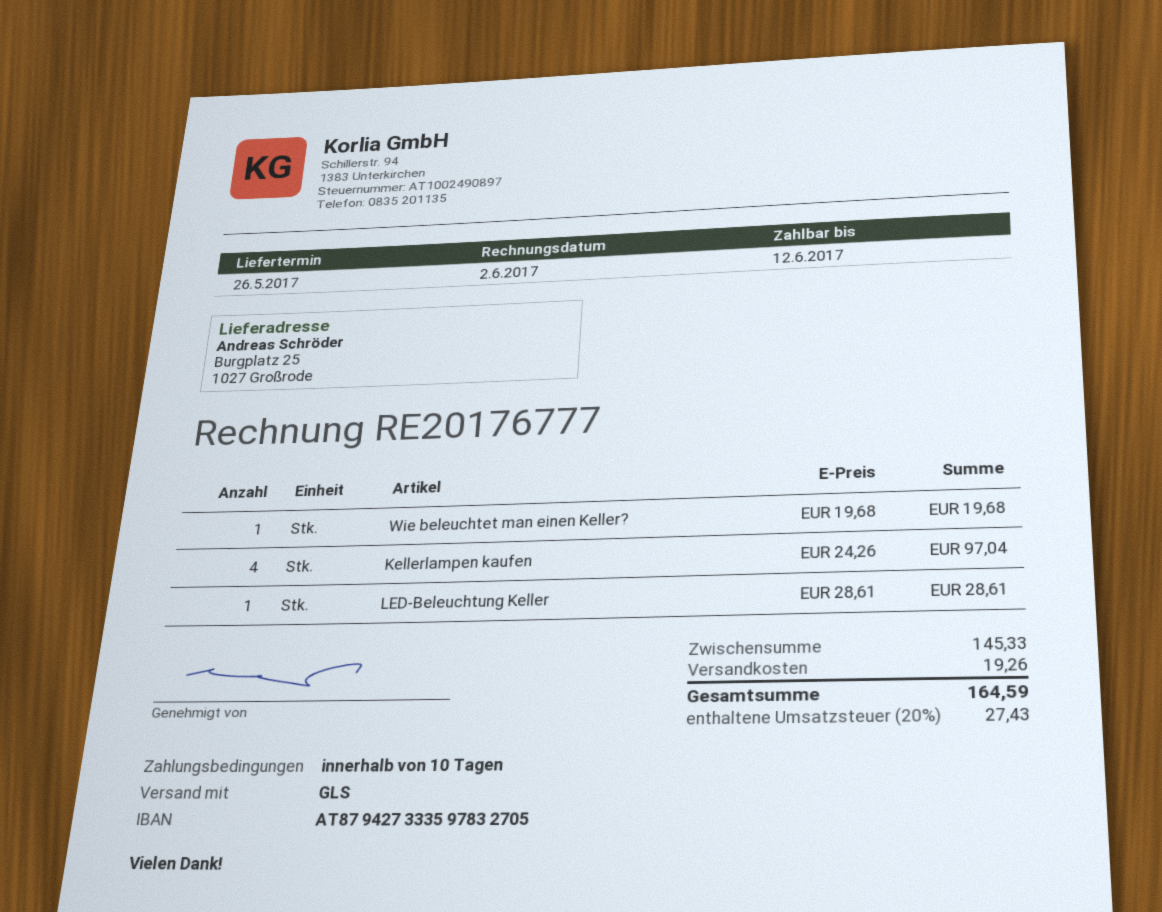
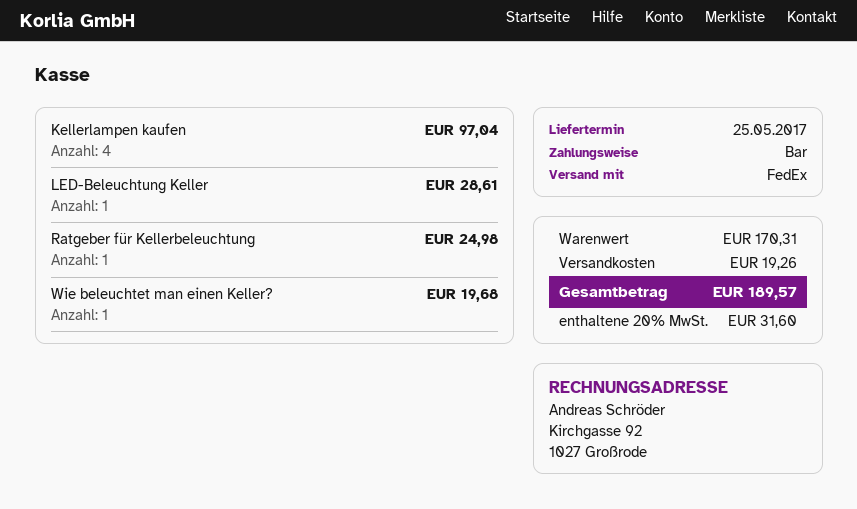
delivery date: 2017-05-26 -> 2017-05-25
shipping method: GLS -> FedEx
Ratgeber für Kellerbeleuchtung: none -> 1 for 24.98
subtotal: 145.33 -> 170.31
tax: 20% = 27.43 -> 20% = 31.60
total: 164.59 -> 189.57

